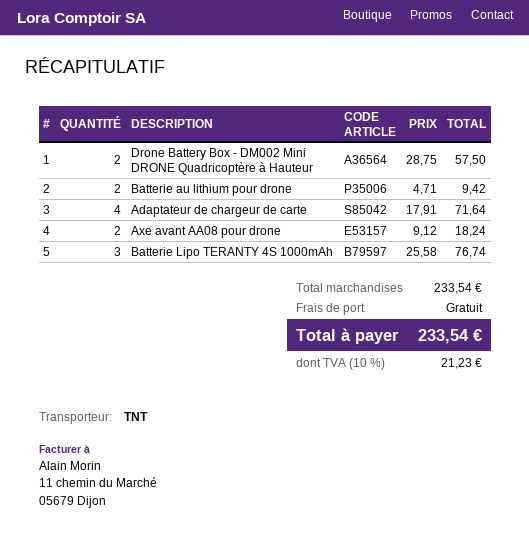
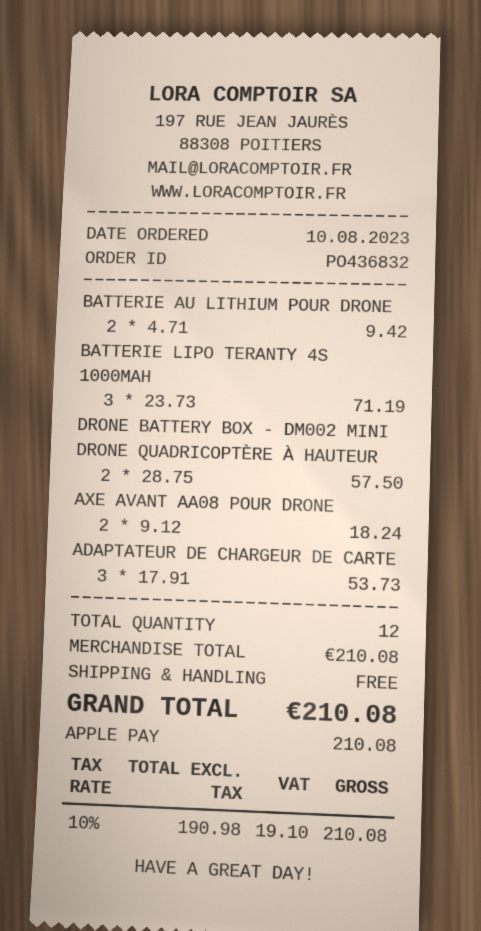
Adaptateur de chargeur de carte: 4 x 17.91 = 71.64 -> 3 x 17.91 = 53.73
Batterie Lipo TERANTY 4S 1000mAh: 3 x 25.58 = 76.74 -> 3 x 23.73 = 71.19
subtotal: 233.54 -> 210.08
tax: 10% = 21.23 -> 10% = 19.10
total: 233.54 -> 210.08

